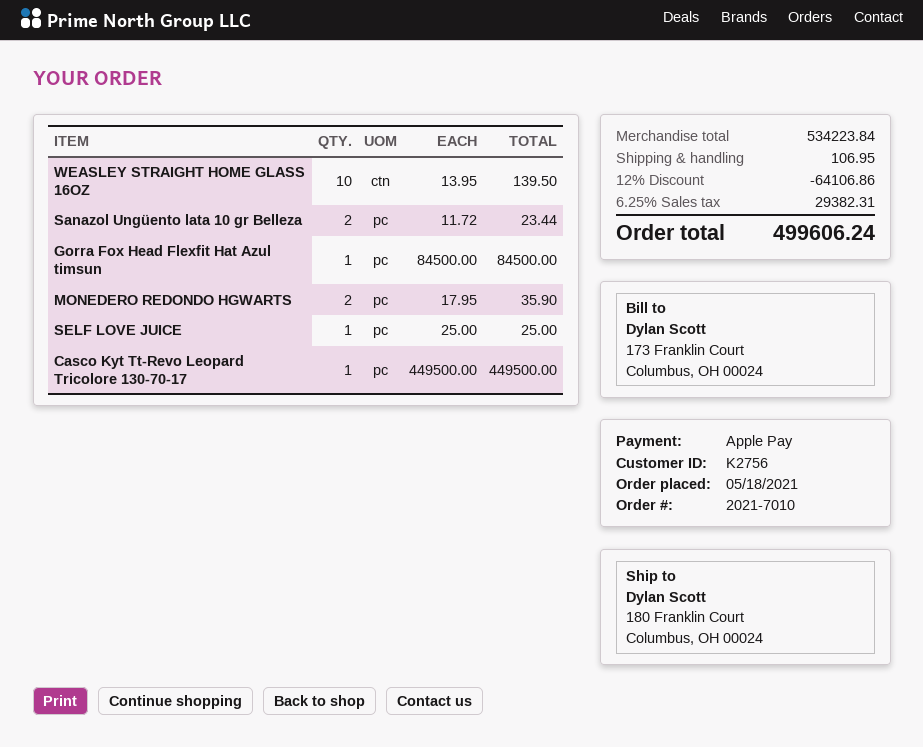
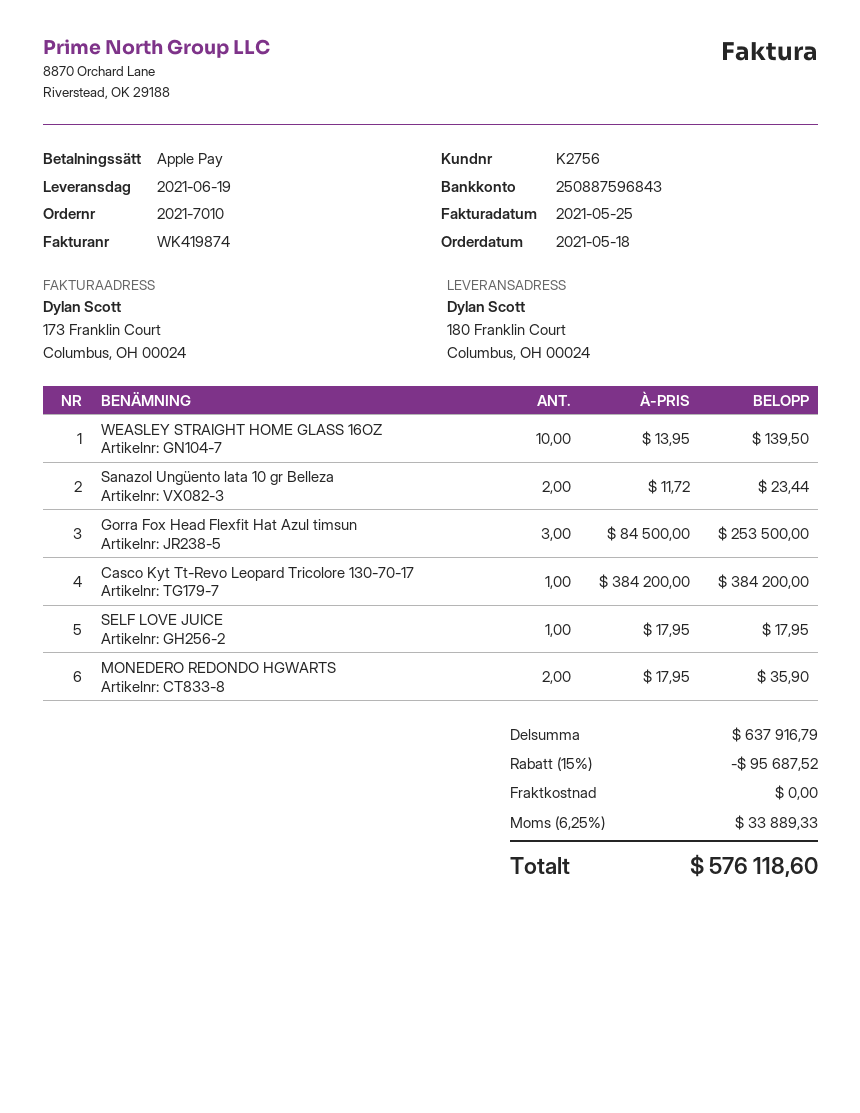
Gorra Fox Head Flexfit Hat Azul timsun: 1 x 84500.00 = 84500.00 -> 3 x 84500.00 = 253500.00
SELF LOVE JUICE: 1 x 25.00 = 25.00 -> 1 x 17.95 = 17.95
Casco Kyt Tt-Revo Leopard Tricolore 130-70-17: 1 x 449500.00 = 449500.00 -> 1 x 384200.00 = 384200.00
subtotal: 534223.84 -> 637916.79
discount: 12% = 64106.86 -> 15% = 95687.52
shipping: 106.95 -> 0.00
tax: 6.25% = 29382.31 -> 6.25% = 33889.33
total: 499606.24 -> 576118.60

